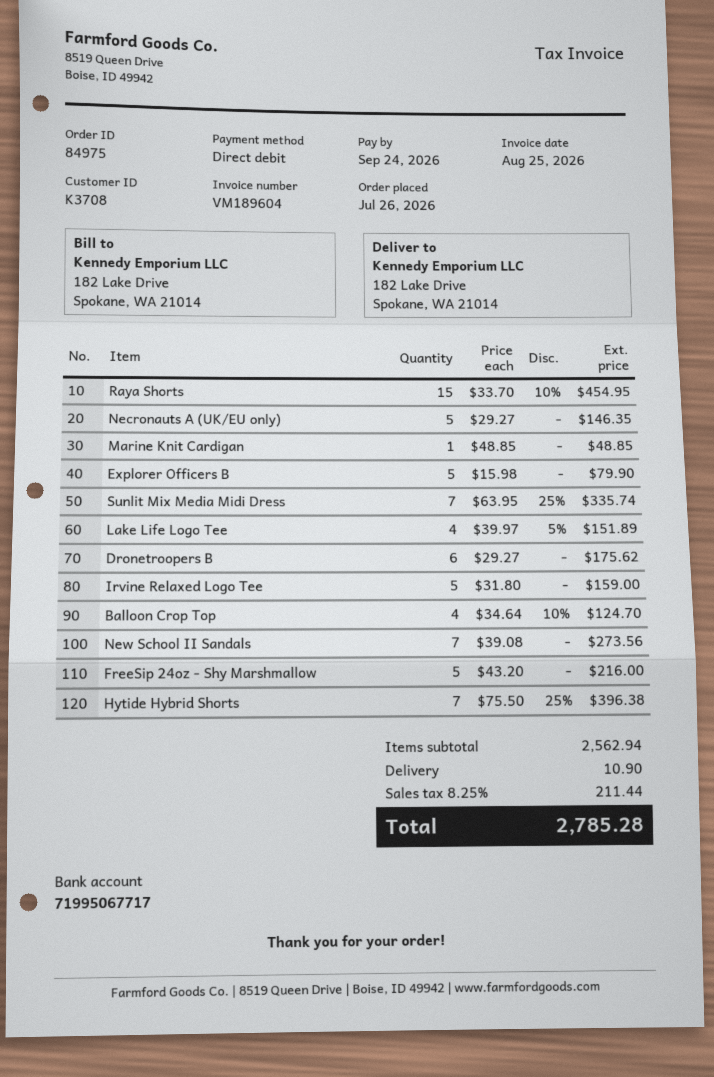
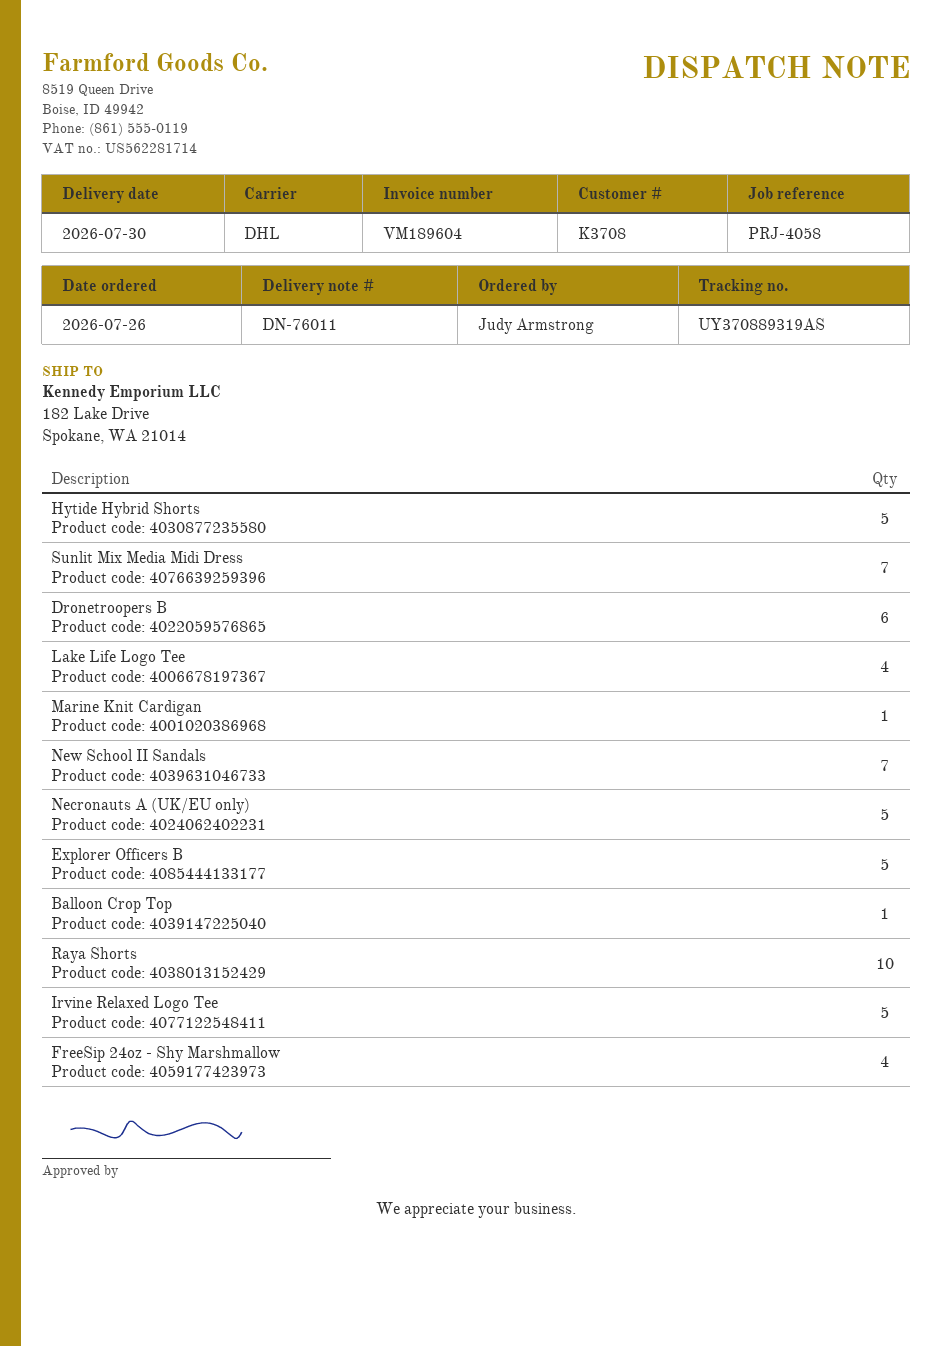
Raya Shorts: 15 -> 10
Balloon Crop Top: 4 -> 1
FreeSip 24oz - Shy Marshmallow: 5 -> 4
Hytide Hybrid Shorts: 7 -> 5

